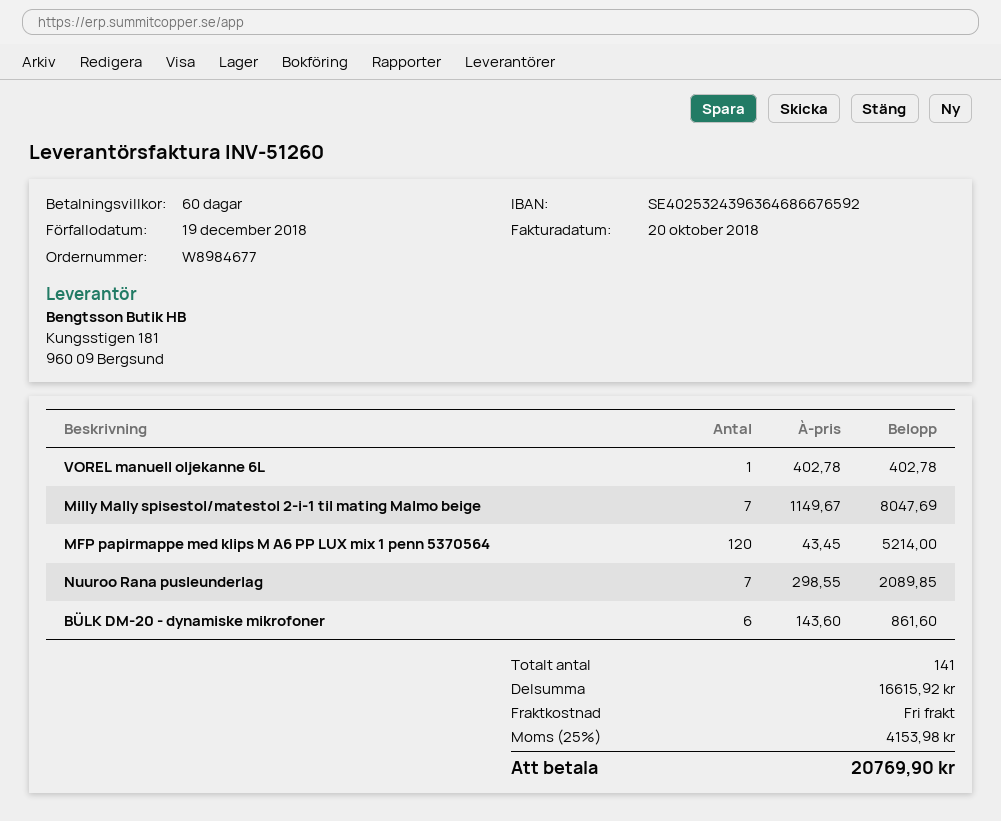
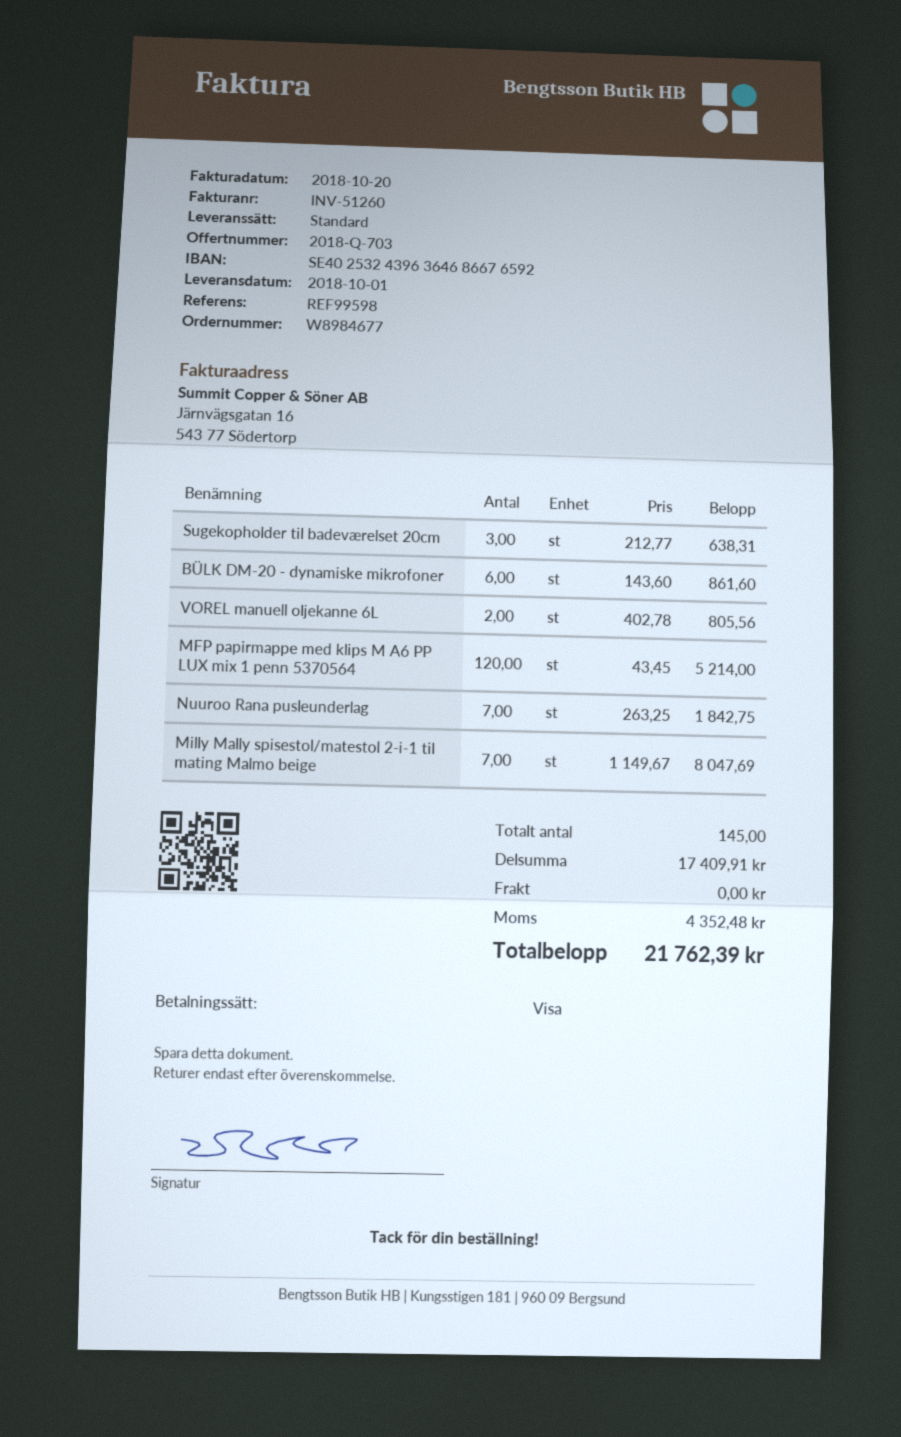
VOREL manuell oljekanne 6L: 1 x 402.78 = 402.78 -> 2 x 402.78 = 805.56
Nuuroo Rana pusleunderlag: 7 x 298.55 = 2089.85 -> 7 x 263.25 = 1842.75
Sugekopholder til badeværelset 20cm: none -> 3 x 212.77 = 638.31
total quantity: 141 -> 145
subtotal: 16615.92 -> 17409.91
tax: 4153.98 -> 4352.48
total: 20769.90 -> 21762.39

